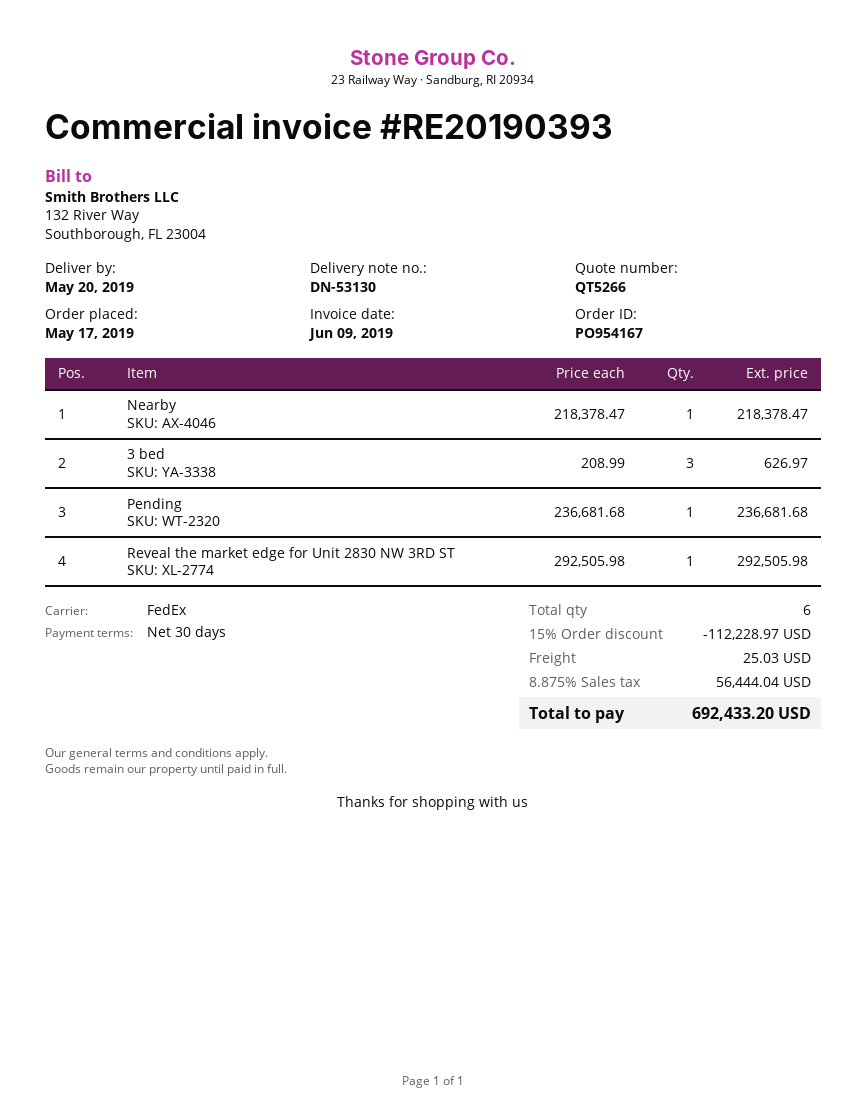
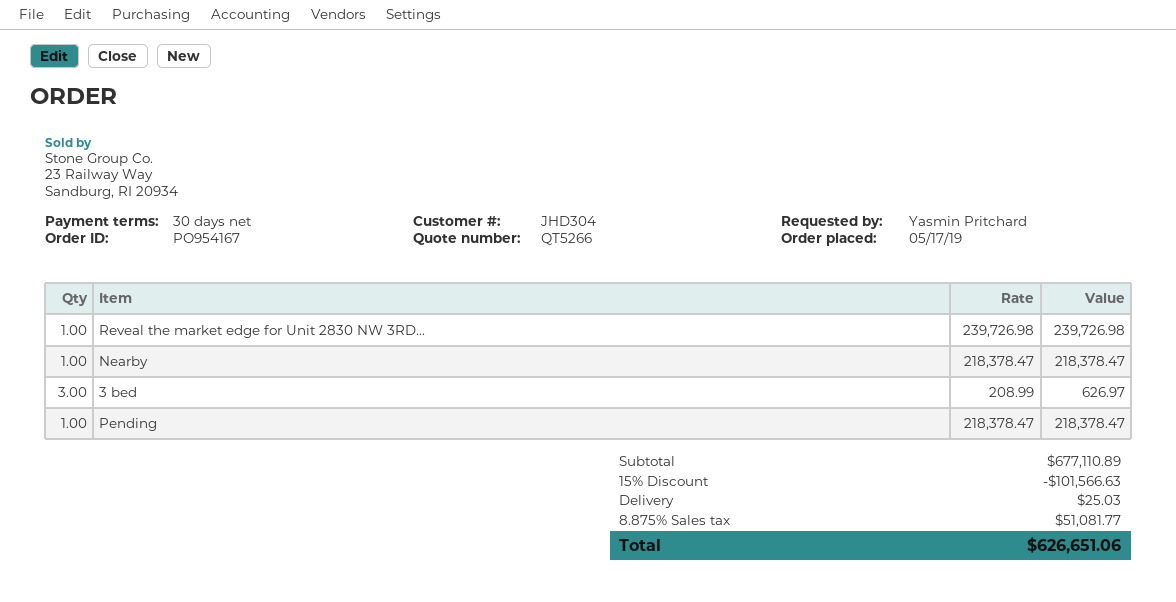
Pending: 1 x 236681.68 = 236681.68 -> 1 x 218378.47 = 218378.47
Reveal the market edge for Unit 2830 NW 3RD ST: 1 x 292505.98 = 292505.98 -> 1 x 239726.98 = 239726.98
discount: 15% = 112228.97 -> 15% = 101566.63
tax: 8.875% = 56444.04 -> 8.875% = 51081.77
total: 692433.20 -> 626651.06

